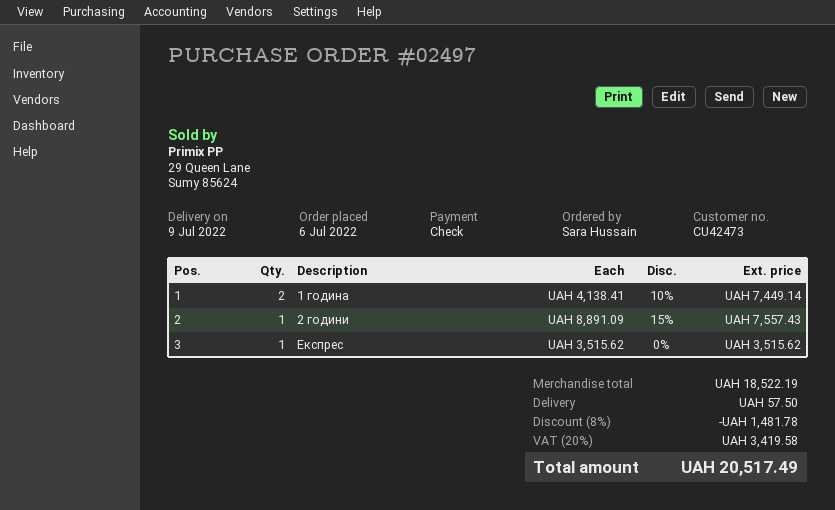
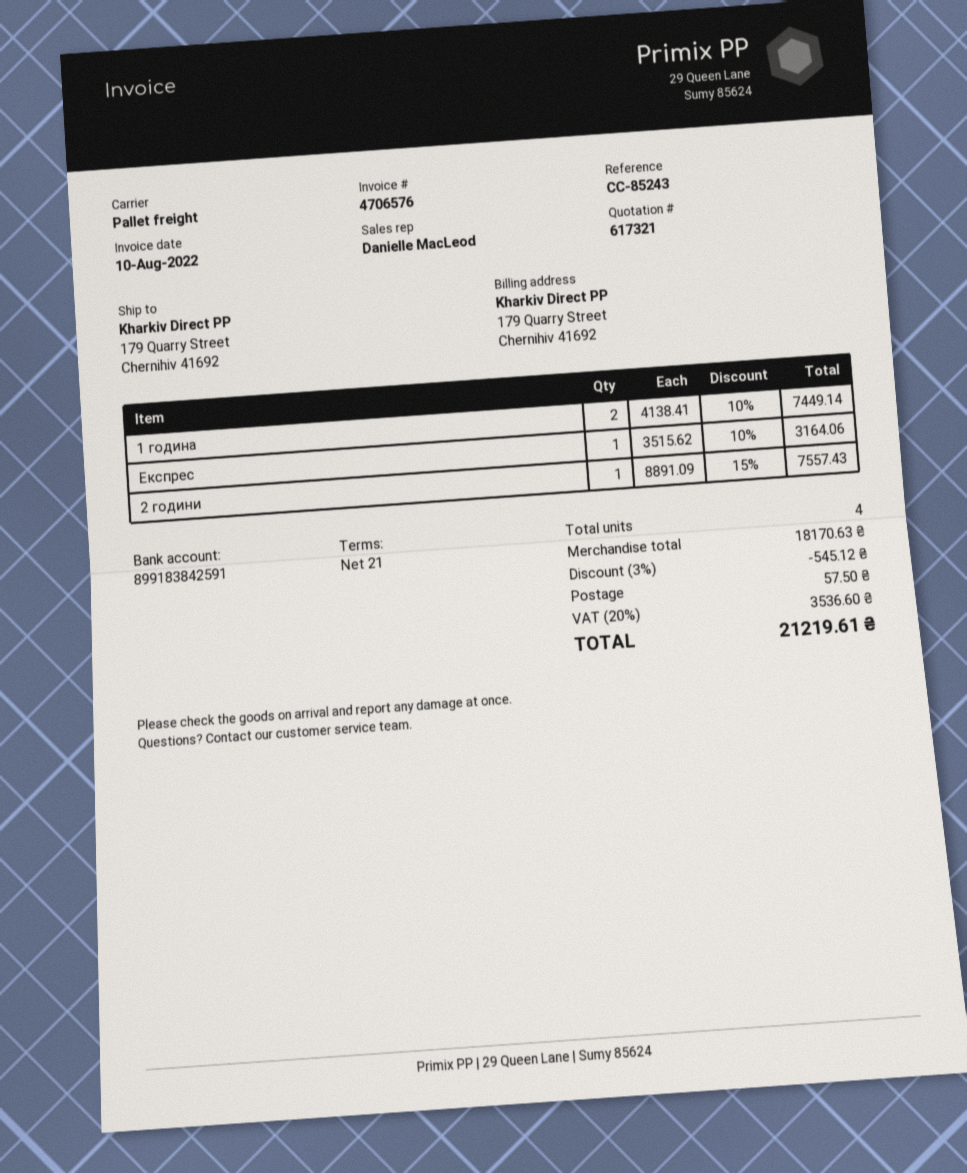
Експрес: 1 x 3515.62 = 3515.62 -> 1 x 3515.62 - 10% = 3164.06
subtotal: 18522.19 -> 18170.63
discount: 8% = 1481.78 -> 3% = 545.12
tax: 20% = 3419.58 -> 20% = 3536.60
total: 20517.49 -> 21219.61

